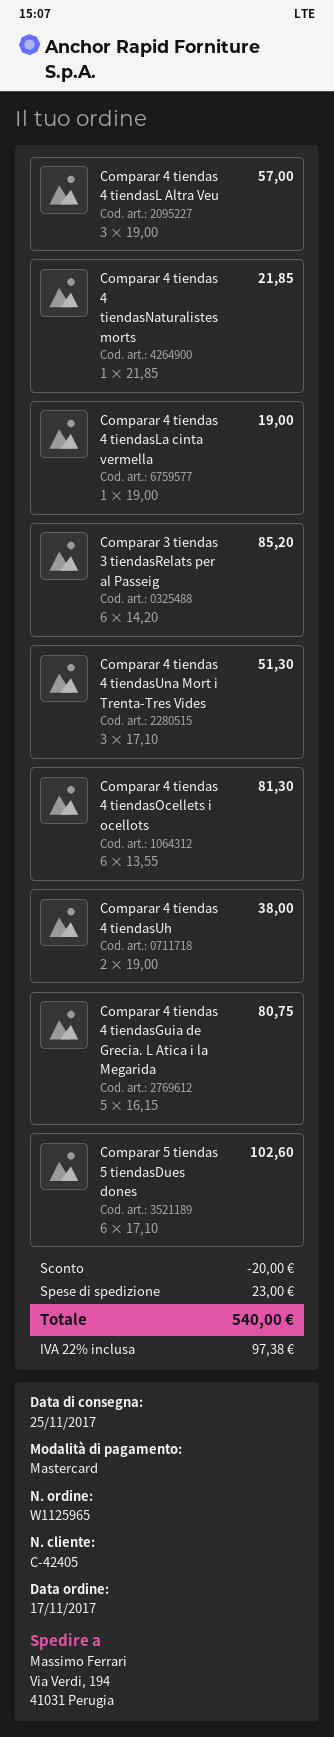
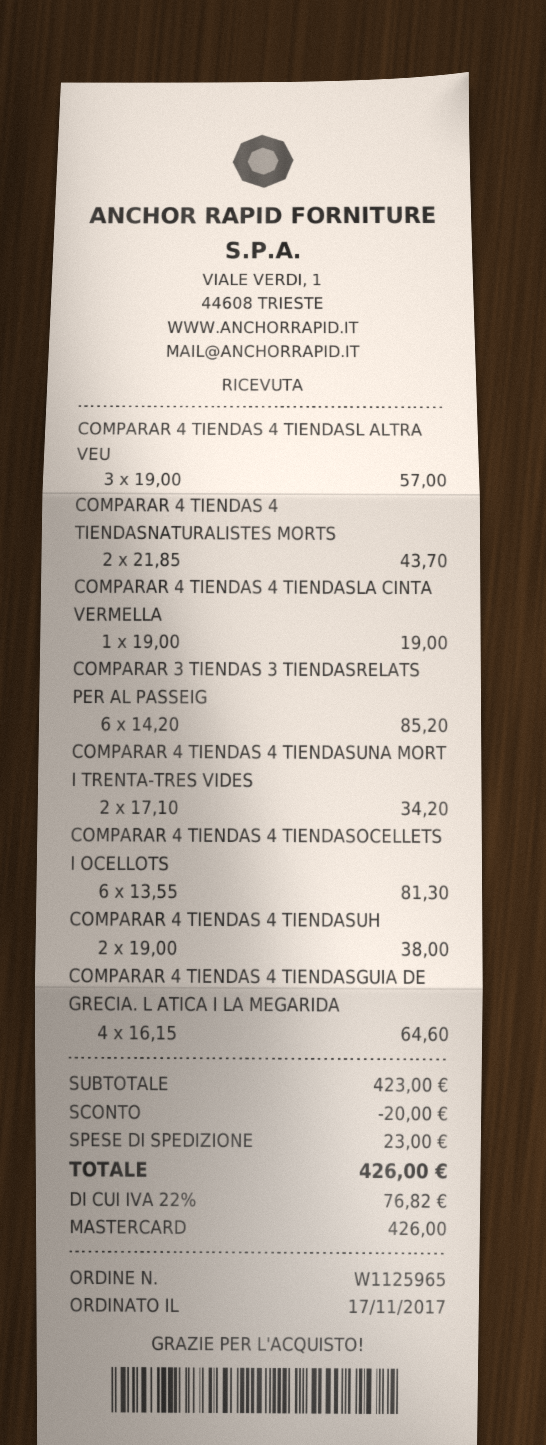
Comparar 4 tiendas 4 tiendasNaturalistes morts: 1 x 21.85 = 21.85 -> 2 x 21.85 = 43.70
Comparar 4 tiendas 4 tiendasUna Mort i Trenta-Tres Vides: 3 x 17.10 = 51.30 -> 2 x 17.10 = 34.20
Comparar 4 tiendas 4 tiendasGuia de Grecia. L Atica i la Megarida: 5 x 16.15 = 80.75 -> 4 x 16.15 = 64.60
Comparar 5 tiendas 5 tiendasDues dones: 6 x 17.10 = 102.60 -> none
tax: 22% = 97.38 -> 22% = 76.82
total: 540.00 -> 426.00

